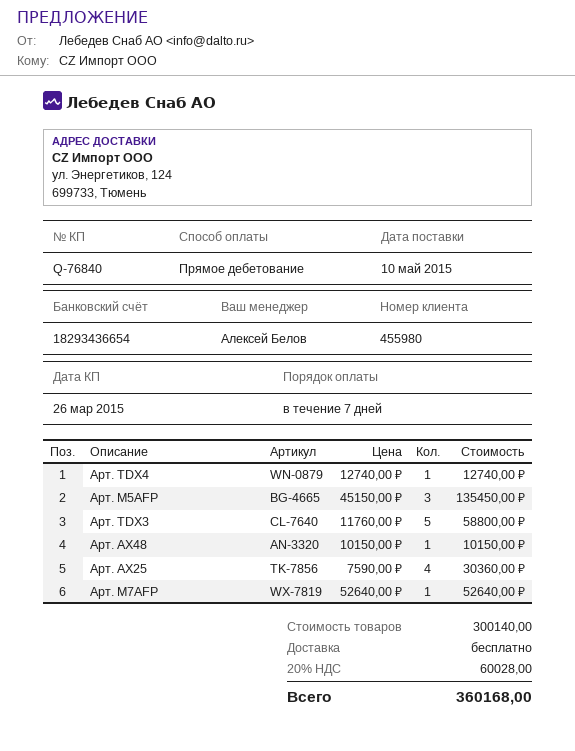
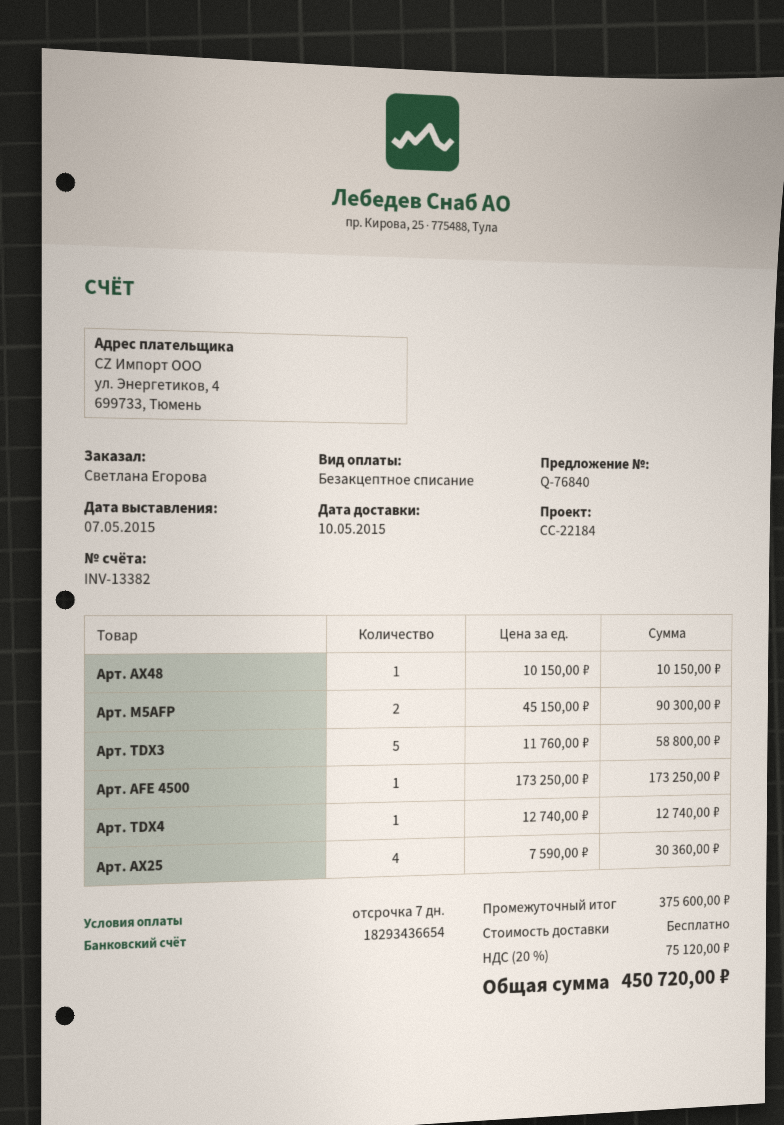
Арт. M5AFP: 3 x 45150.00 = 135450.00 -> 2 x 45150.00 = 90300.00
Арт. M7AFP: 1 x 52640.00 = 52640.00 -> none
Арт. AFE 4500: none -> 1 x 173250.00 = 173250.00
subtotal: 300140.00 -> 375600.00
tax: 20% = 60028.00 -> 20% = 75120.00
total: 360168.00 -> 450720.00

